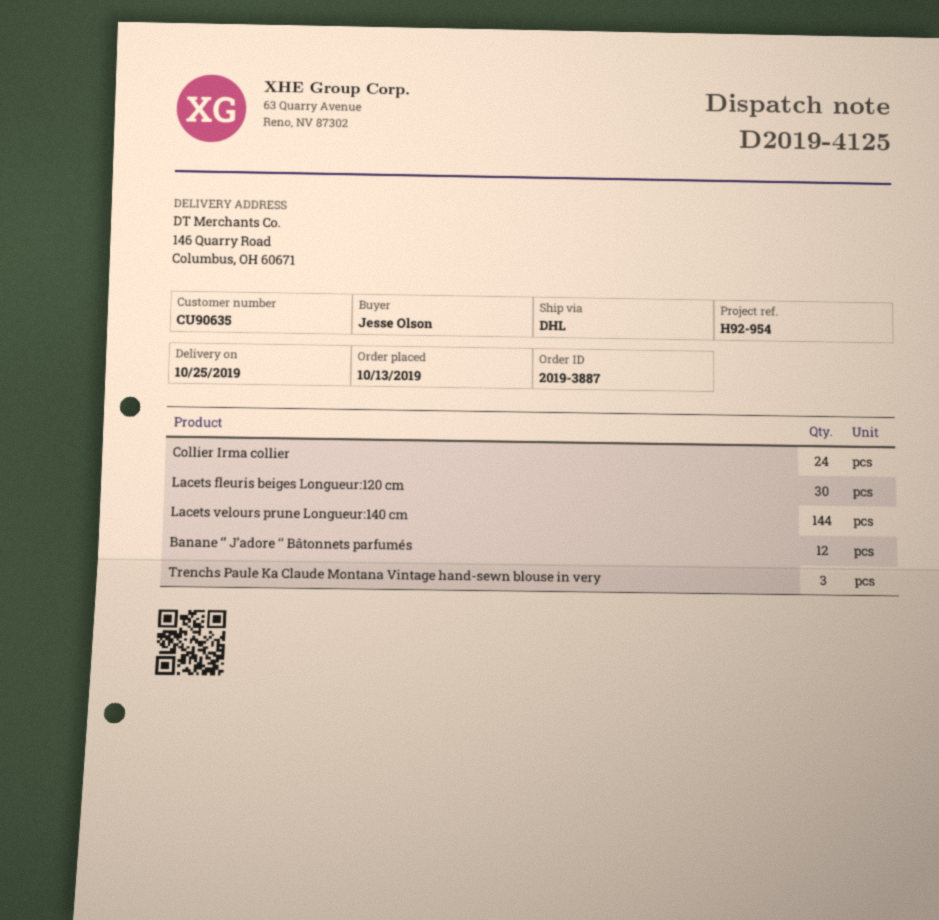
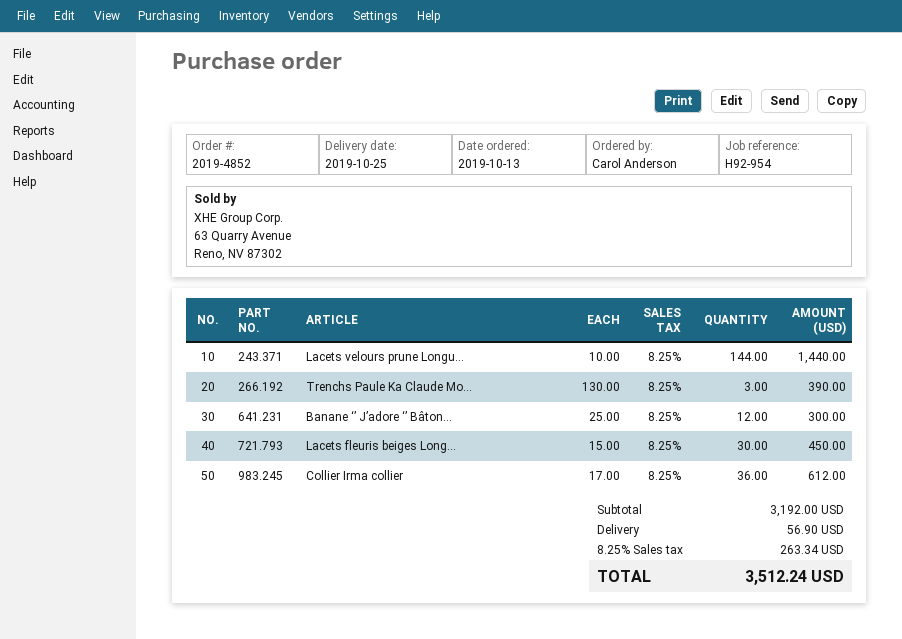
order number: 2019-3887 -> 2019-4852
ordered by: Jesse Olson -> Carol Anderson
Collier Irma collier: 24 -> 36

